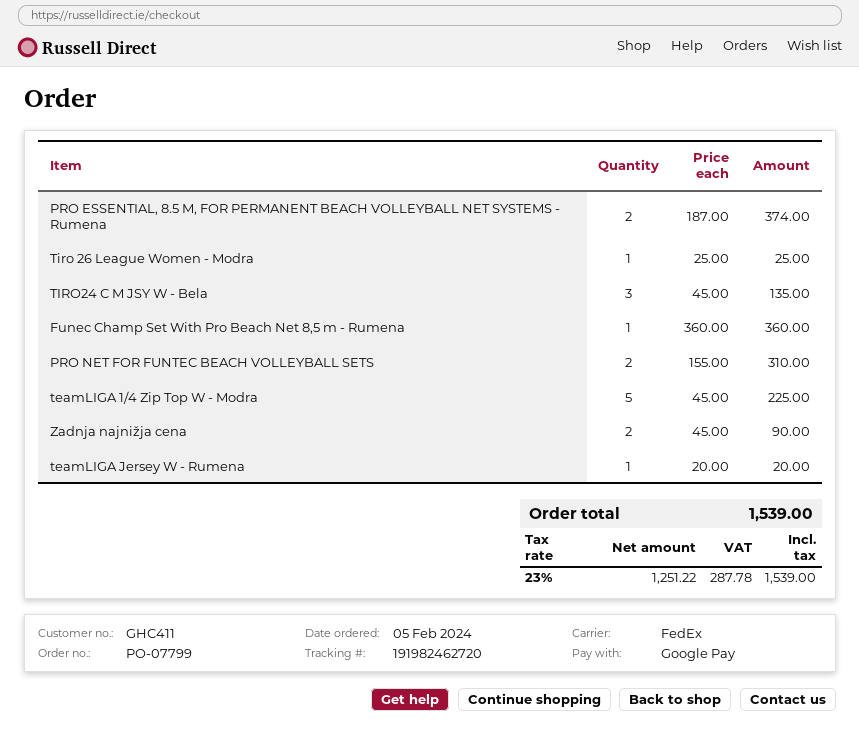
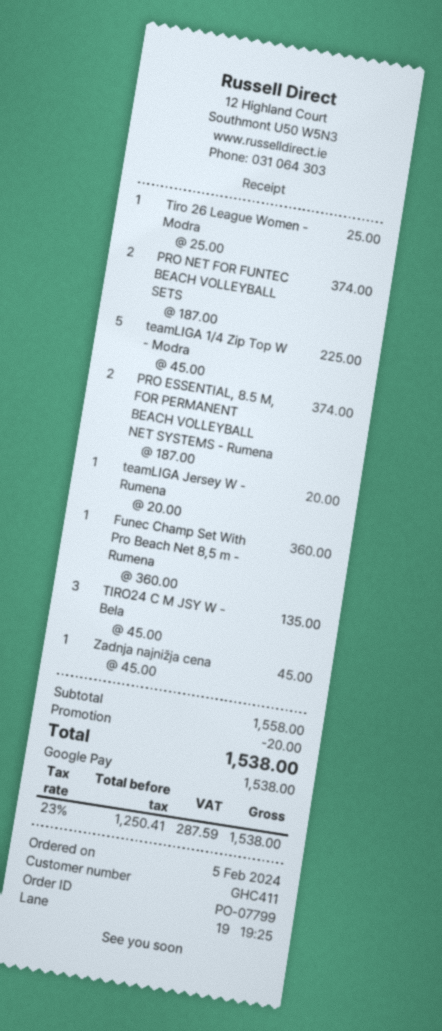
PRO NET FOR FUNTEC BEACH VOLLEYBALL SETS: 2 x 155.00 = 310.00 -> 2 x 187.00 = 374.00
Zadnja najnižja cena: 2 x 45.00 = 90.00 -> 1 x 45.00 = 45.00
discount: none -> 20.00
net: 1251.22 -> 1250.41
tax: 23% = 287.78 -> 23% = 287.59
total: 1539.00 -> 1538.00

